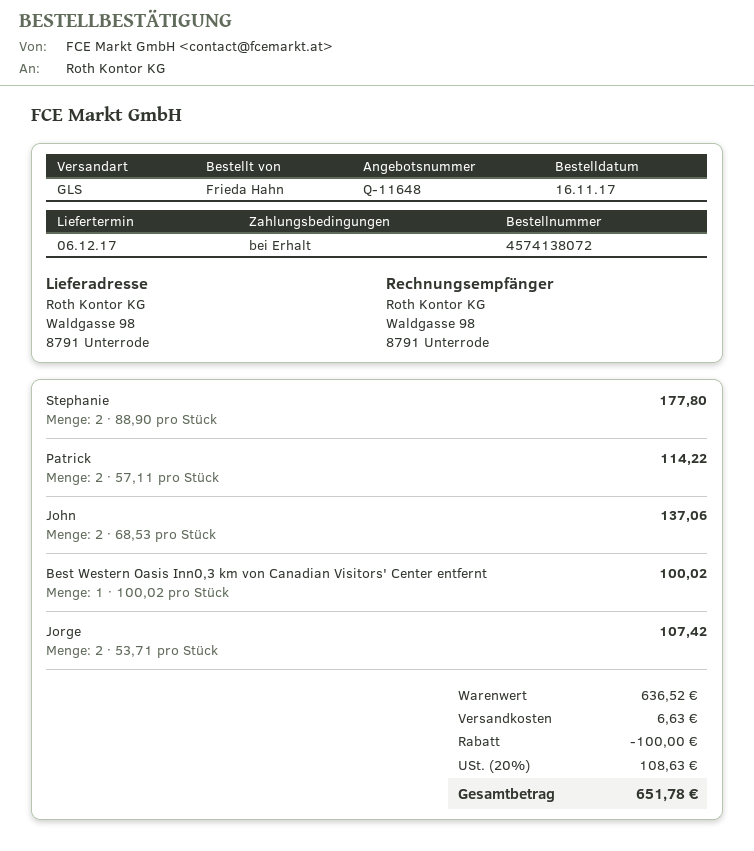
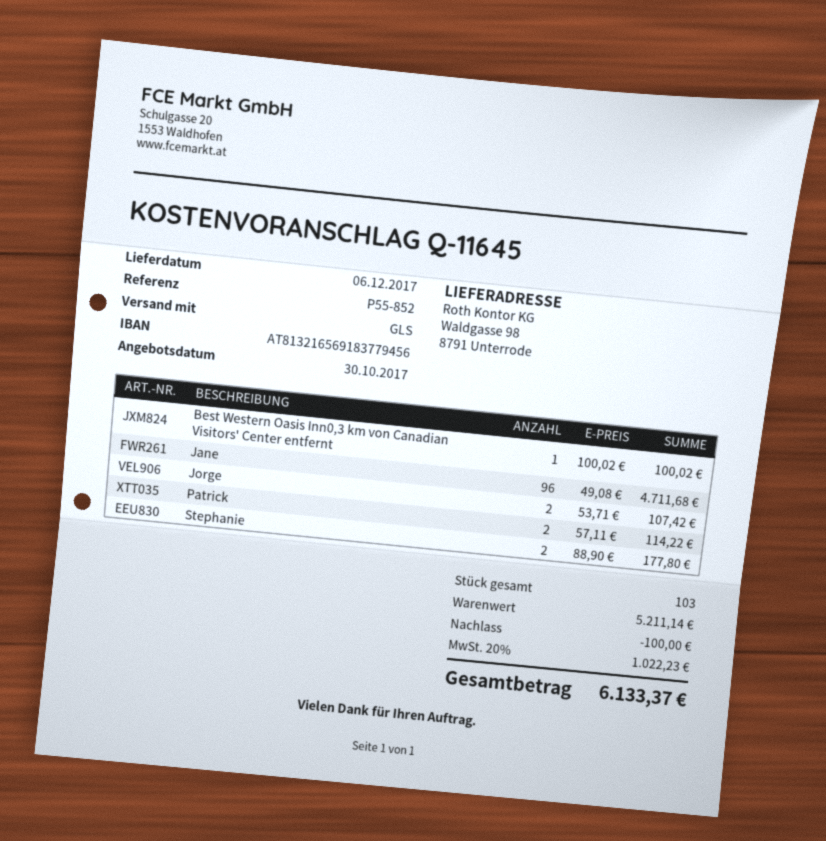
quote number: Q-11648 -> Q-11645
John: 2 x 68.53 = 137.06 -> none
Jane: none -> 96 x 49.08 = 4711.68
subtotal: 636.52 -> 5211.14
shipping: 6.63 -> none
tax: 20% = 108.63 -> 20% = 1022.23
total: 651.78 -> 6133.37

